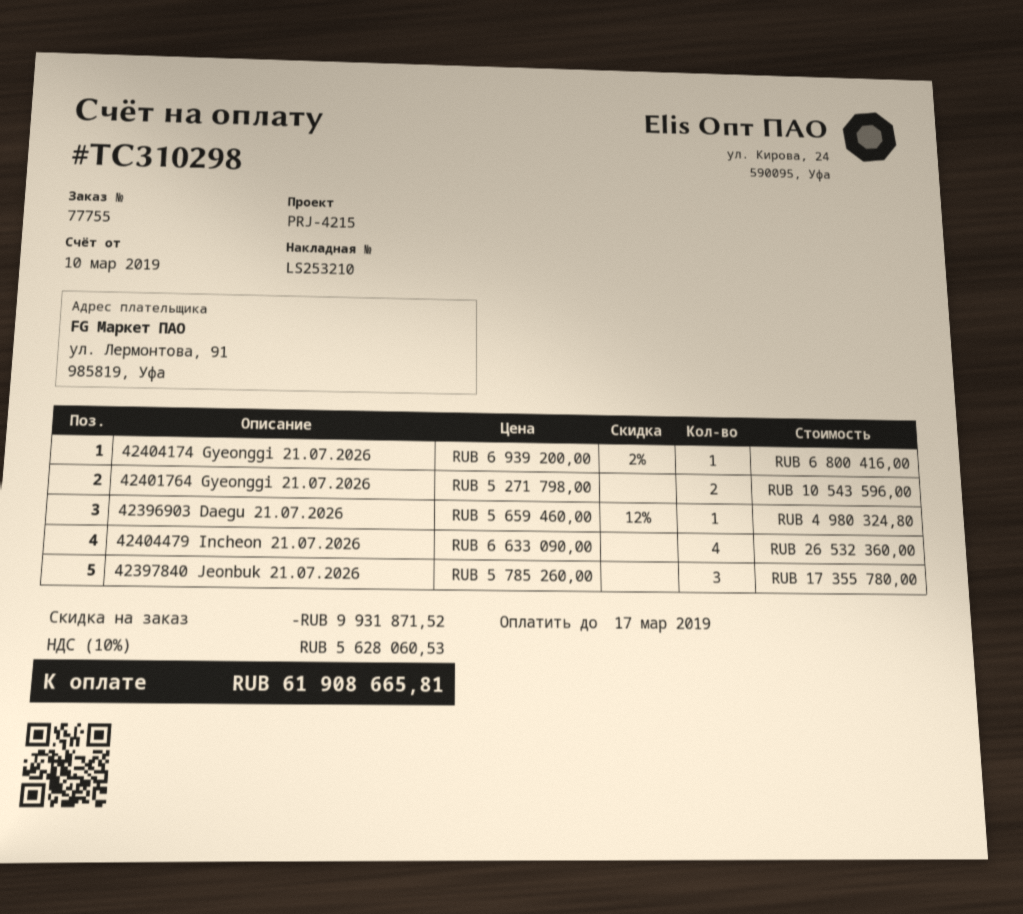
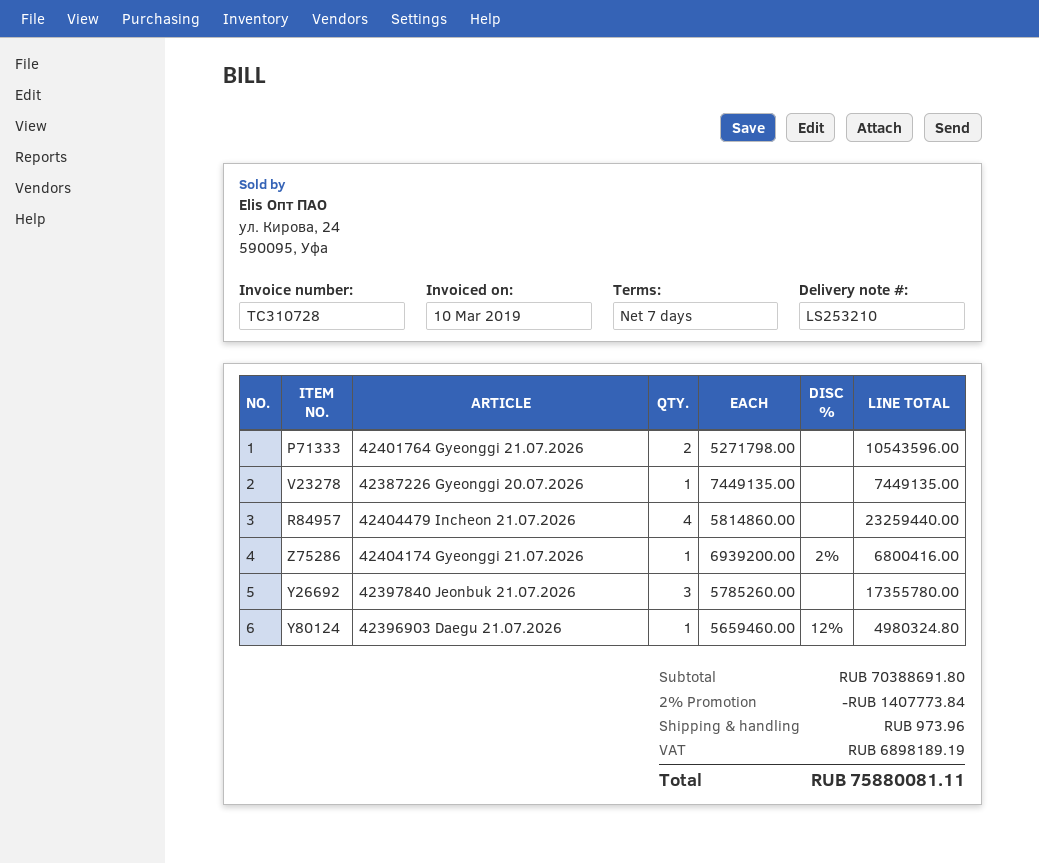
invoice number: TC310298 -> TC310728
42404479 Incheon 21.07.2026: 4 x 6633090.00 = 26532360.00 -> 4 x 5814860.00 = 23259440.00
42387226 Gyeonggi 20.07.2026: none -> 1 x 7449135.00 = 7449135.00
discount: 9931871.52 -> 1407773.84
shipping: none -> 973.96
tax: 5628060.53 -> 6898189.19
total: 61908665.81 -> 75880081.11

